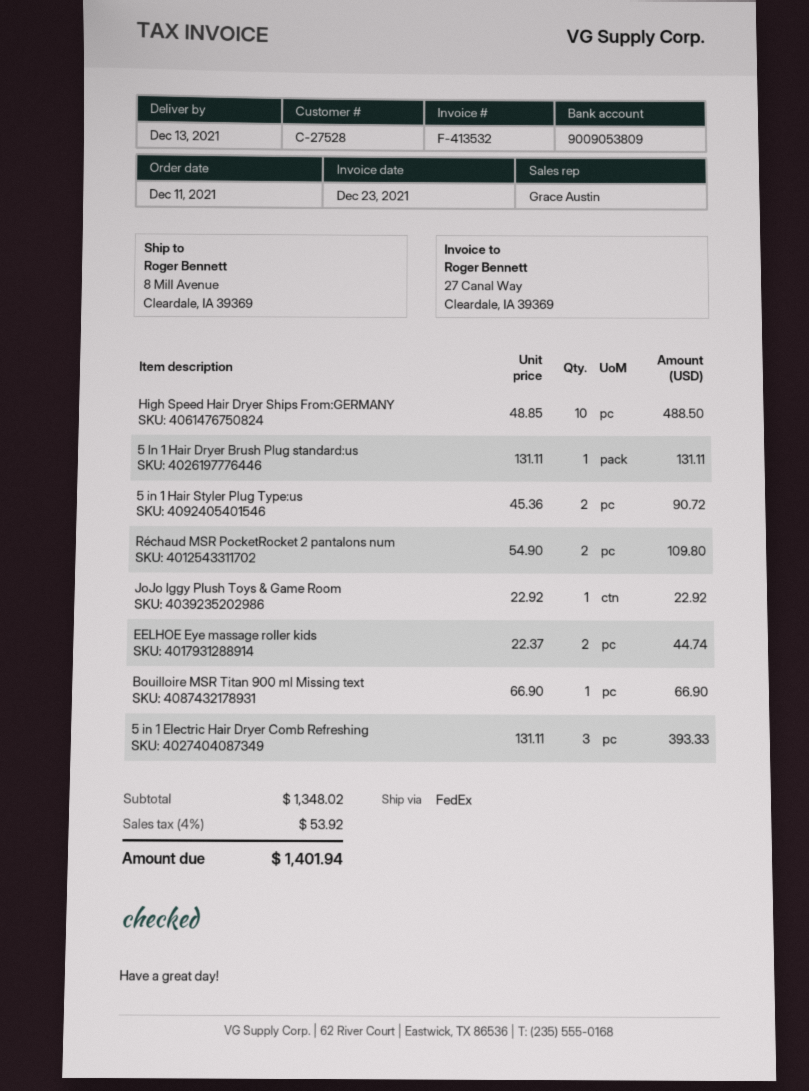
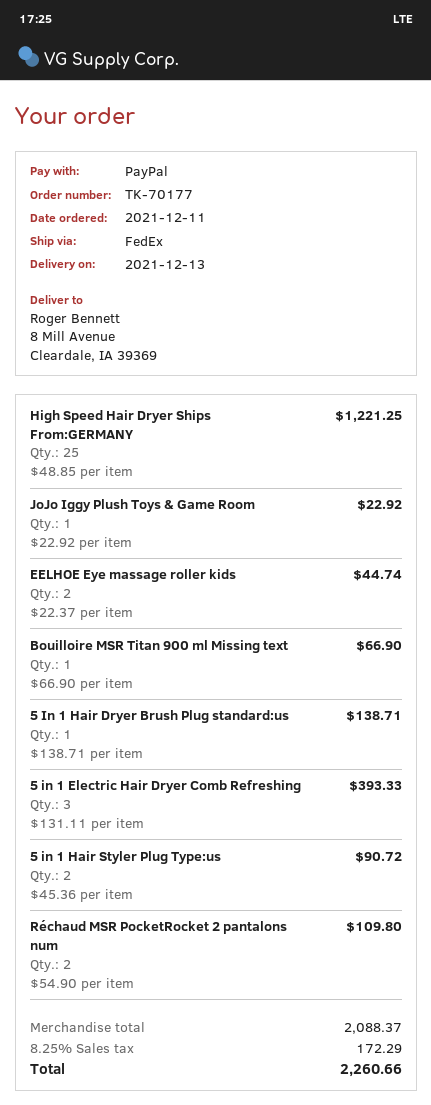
High Speed Hair Dryer Ships From:GERMANY: 10 x 48.85 = 488.50 -> 25 x 48.85 = 1221.25
5 In 1 Hair Dryer Brush Plug standard:us: 1 x 131.11 = 131.11 -> 1 x 138.71 = 138.71
subtotal: 1348.02 -> 2088.37
tax: 4% = 53.92 -> 8.25% = 172.29
total: 1401.94 -> 2260.66

